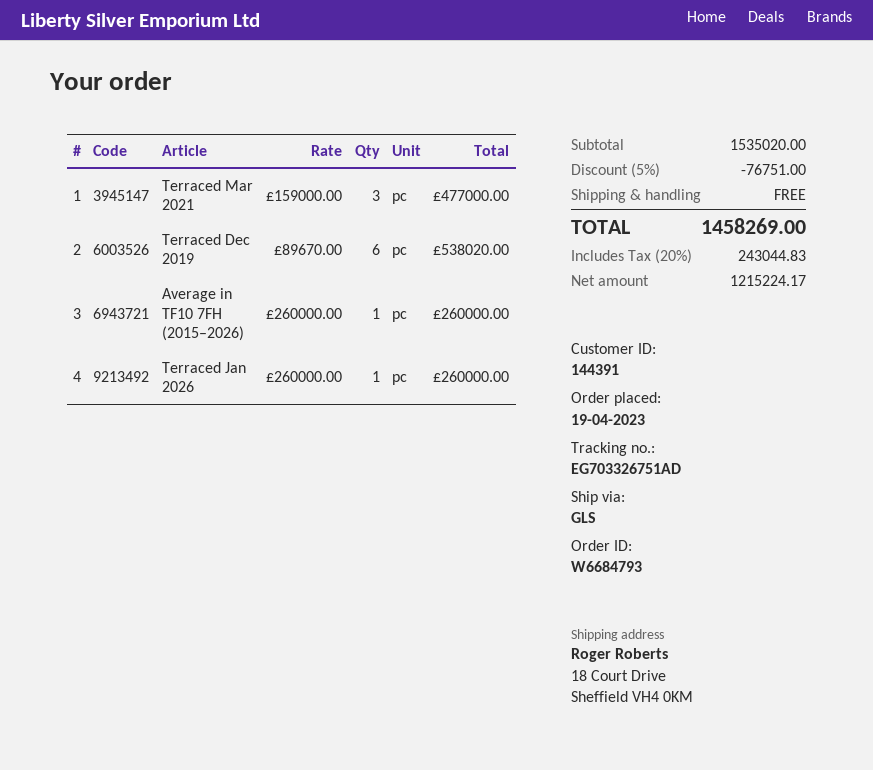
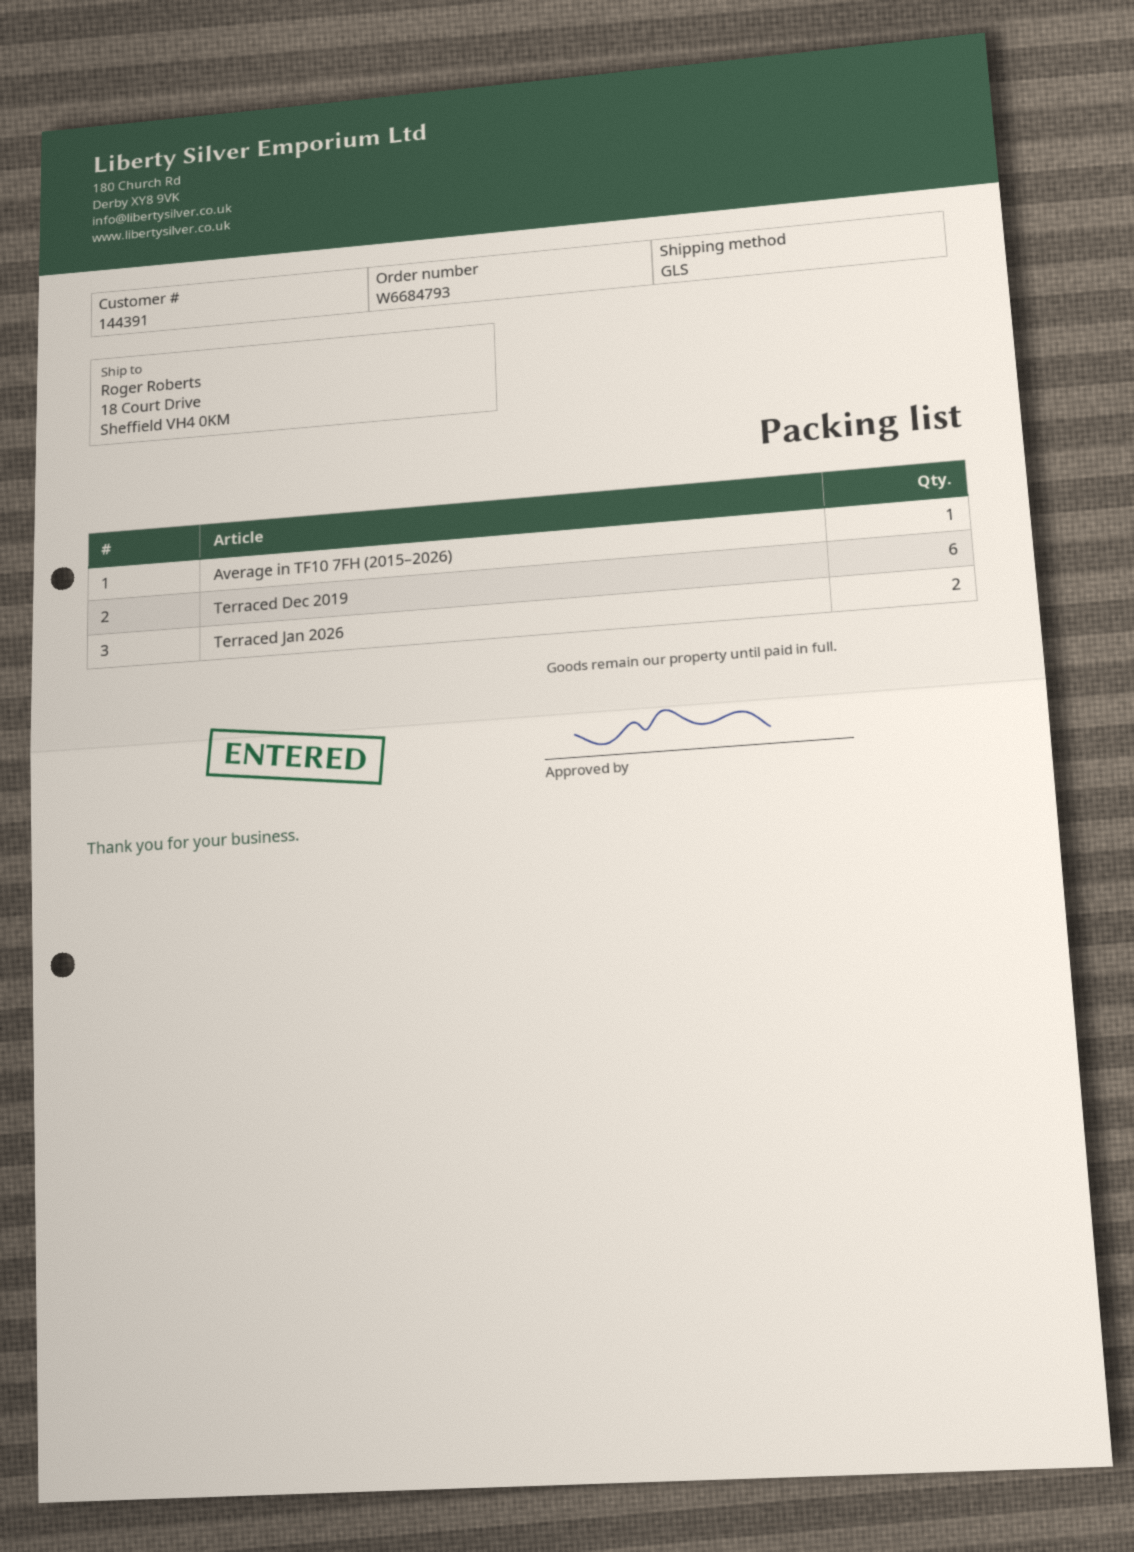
Terraced Mar 2021: 3 -> none
Terraced Jan 2026: 1 -> 2

